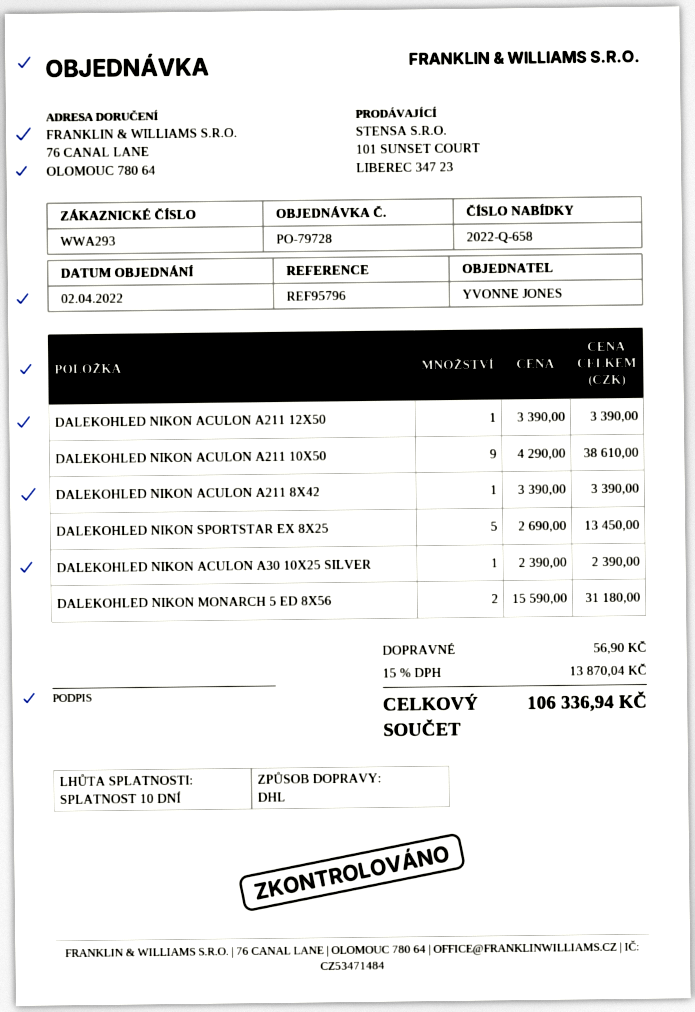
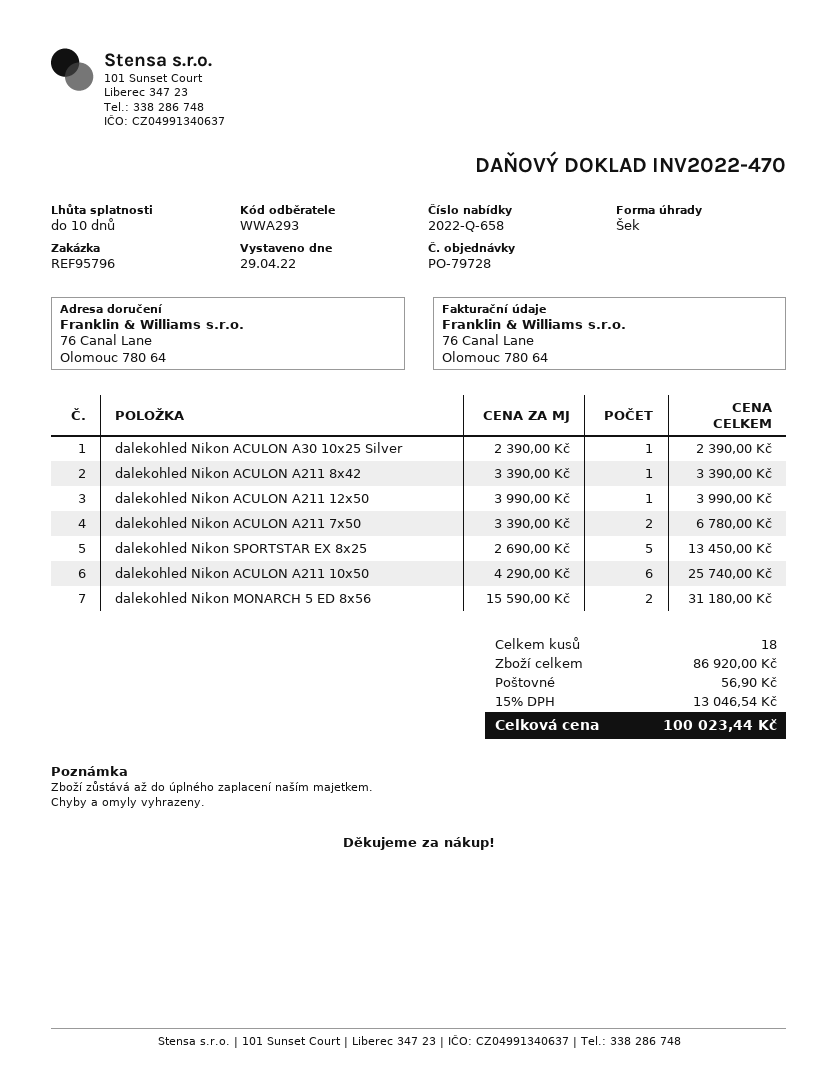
DALEKOHLED NIKON ACULON A211 12X50: 1 x 3390.00 = 3390.00 -> 1 x 3990.00 = 3990.00
DALEKOHLED NIKON ACULON A211 10X50: 9 x 4290.00 = 38610.00 -> 6 x 4290.00 = 25740.00
dalekohled Nikon ACULON A211 7x50: none -> 2 x 3390.00 = 6780.00
tax: 15% = 13870.04 -> 15% = 13046.54
total: 106336.94 -> 100023.44

